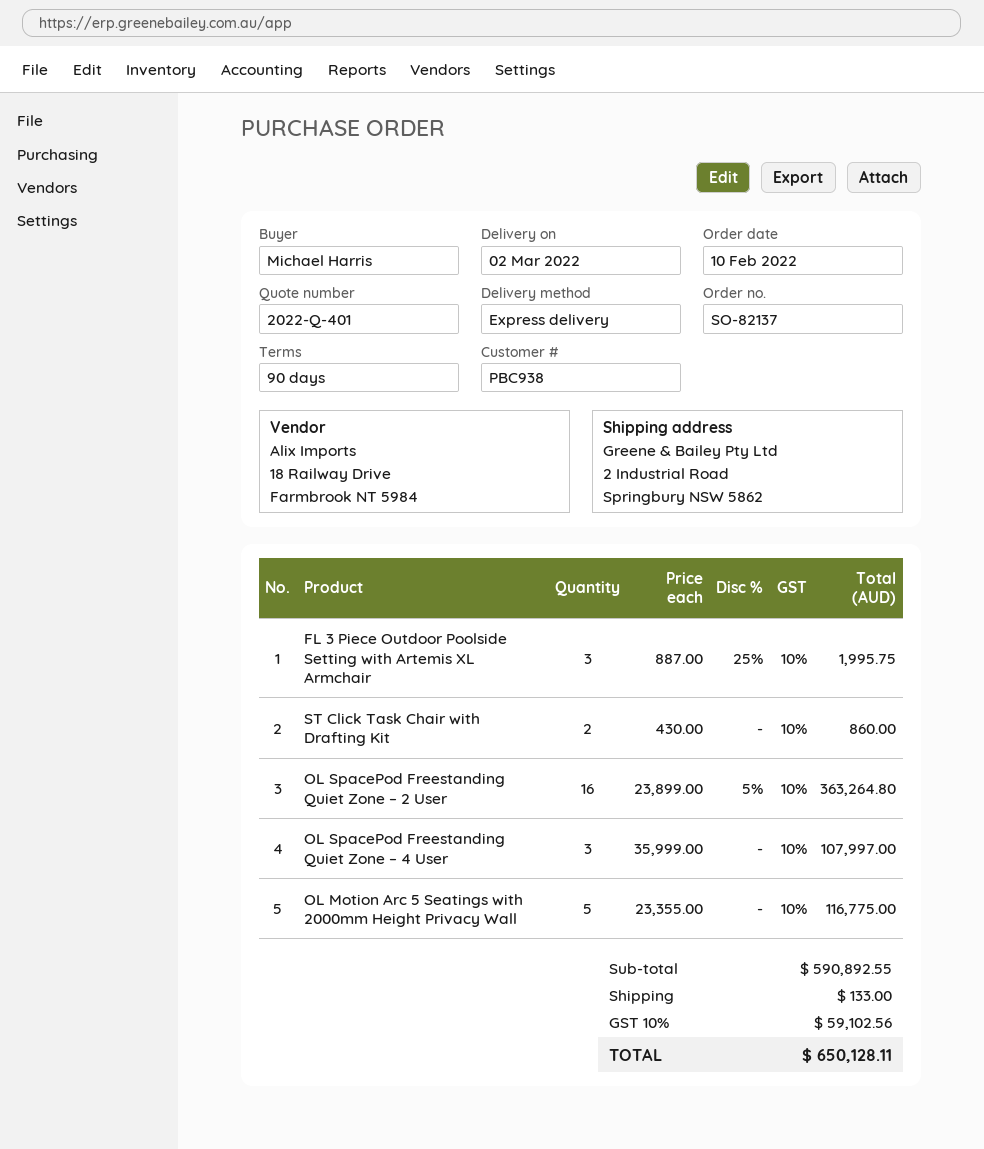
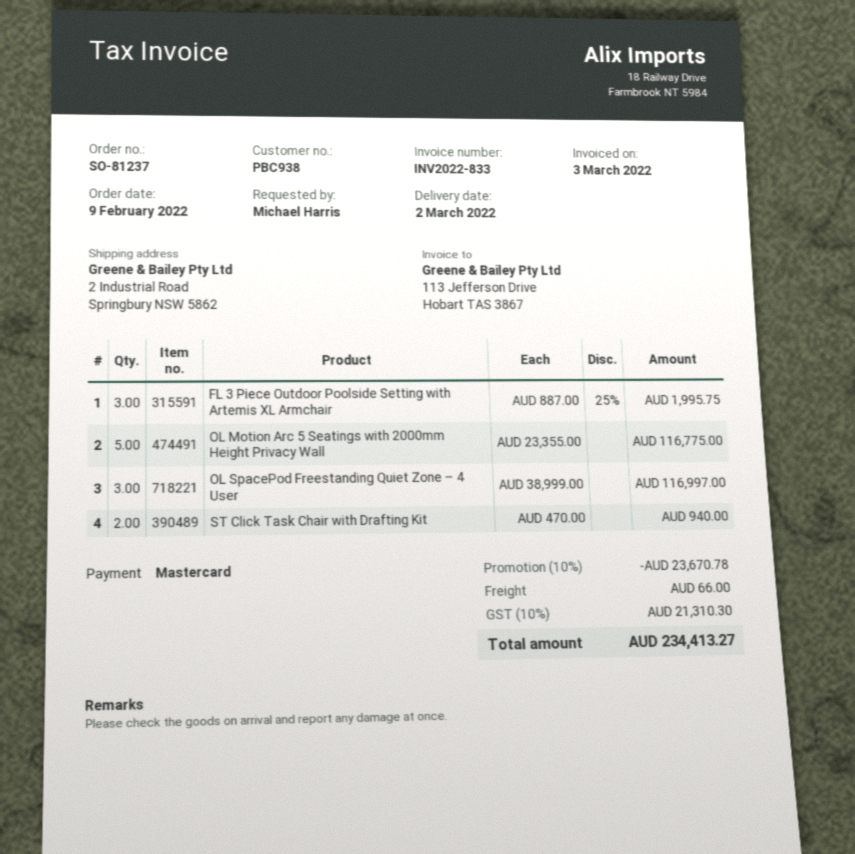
order number: SO-82137 -> SO-81237
order date: 2022-02-10 -> 2022-02-09
ST Click Task Chair with Drafting Kit: 2 x 430.00 = 860.00 -> 2 x 470.00 = 940.00
OL SpacePod Freestanding Quiet Zone – 2 User: 16 x 23899.00 - 5% = 363264.80 -> none
OL SpacePod Freestanding Quiet Zone – 4 User: 3 x 35999.00 = 107997.00 -> 3 x 38999.00 = 116997.00
discount: none -> 10% = 23670.78
shipping: 133.00 -> 66.00
tax: 10% = 59102.56 -> 10% = 21310.30
total: 650128.11 -> 234413.27

